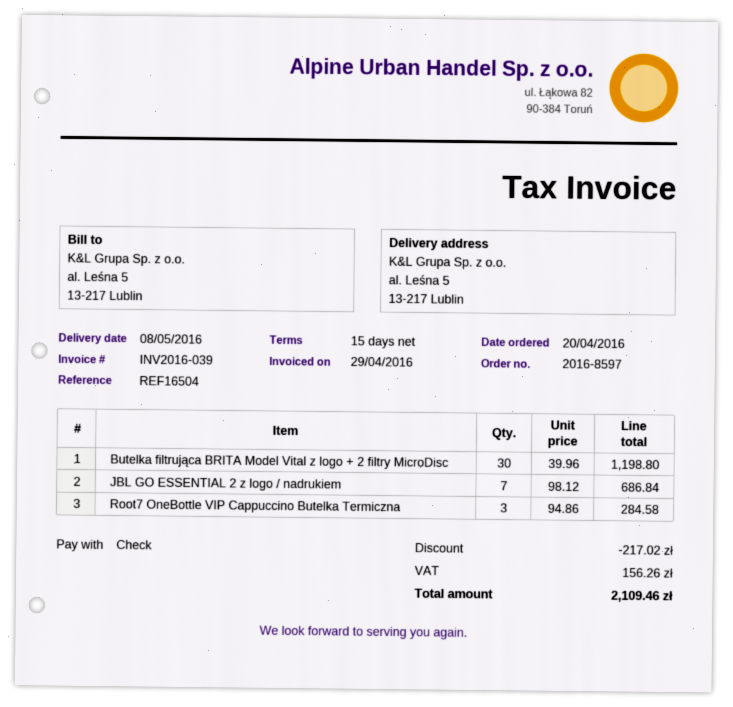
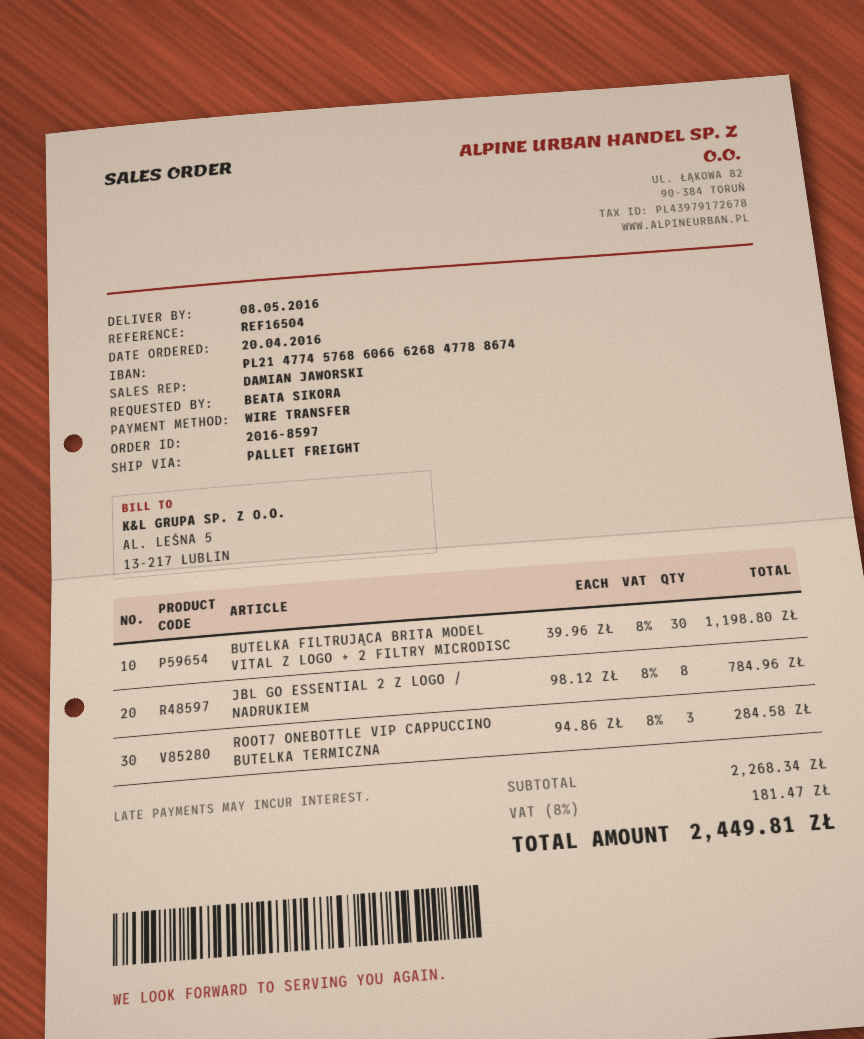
payment method: cheque -> bank transfer
JBL GO ESSENTIAL 2 z logo / nadrukiem: 7 x 98.12 = 686.84 -> 8 x 98.12 = 784.96
discount: 217.02 -> none
tax: 156.26 -> 181.47
total: 2109.46 -> 2449.81

